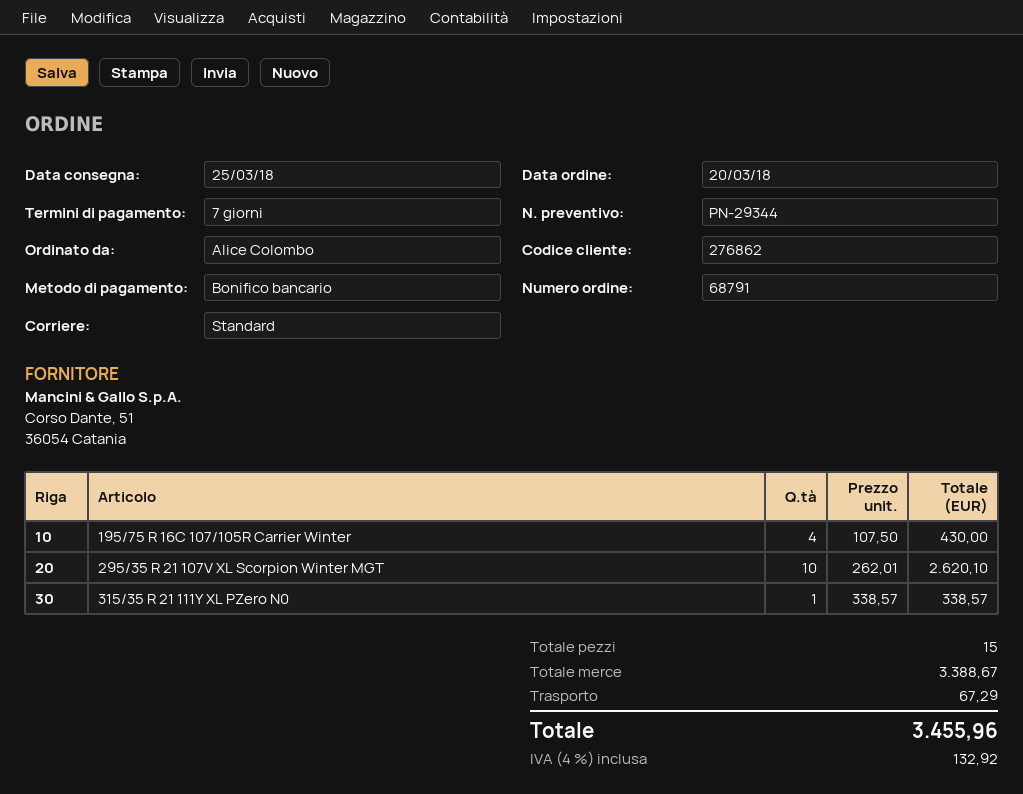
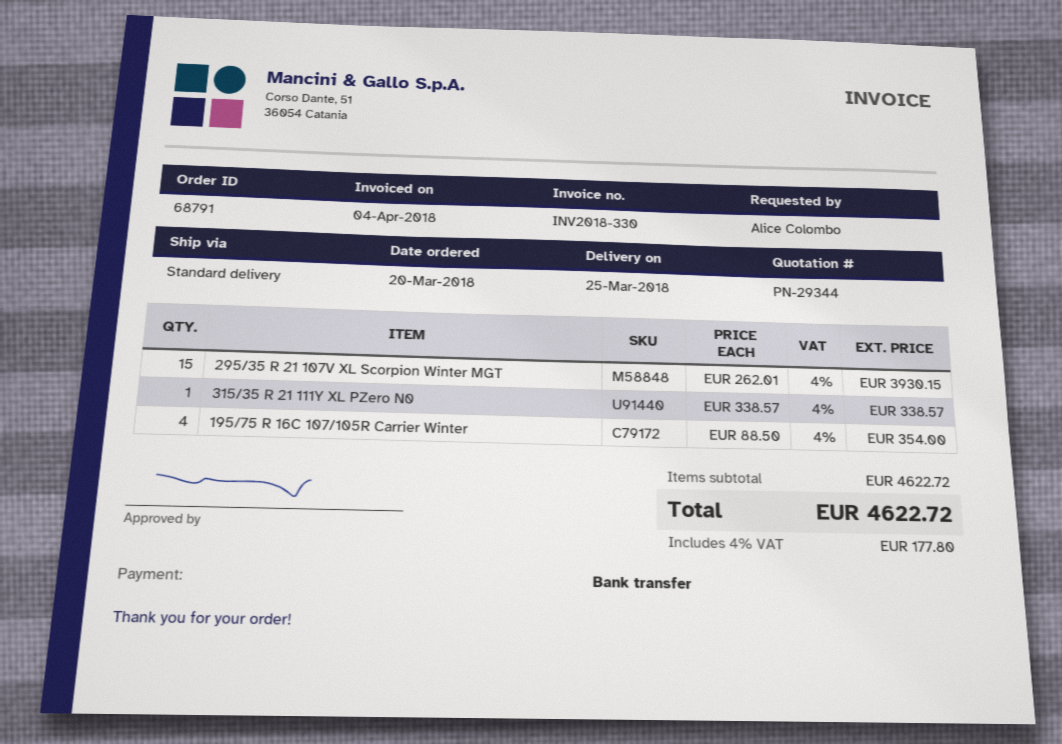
195/75 R 16C 107/105R Carrier Winter: 4 x 107.50 = 430.00 -> 4 x 88.50 = 354.00
295/35 R 21 107V XL Scorpion Winter MGT: 10 x 262.01 = 2620.10 -> 15 x 262.01 = 3930.15
subtotal: 3388.67 -> 4622.72
shipping: 67.29 -> none
tax: 4% = 132.92 -> 4% = 177.80
total: 3455.96 -> 4622.72

